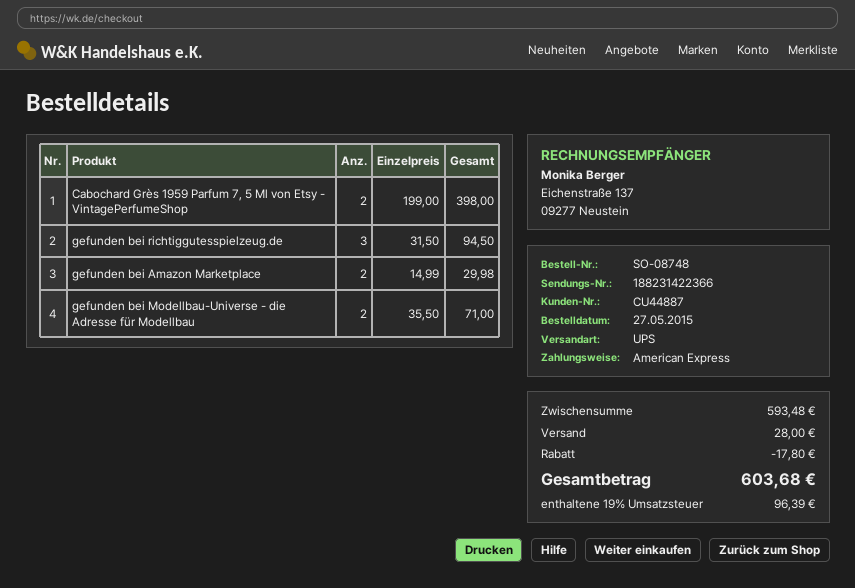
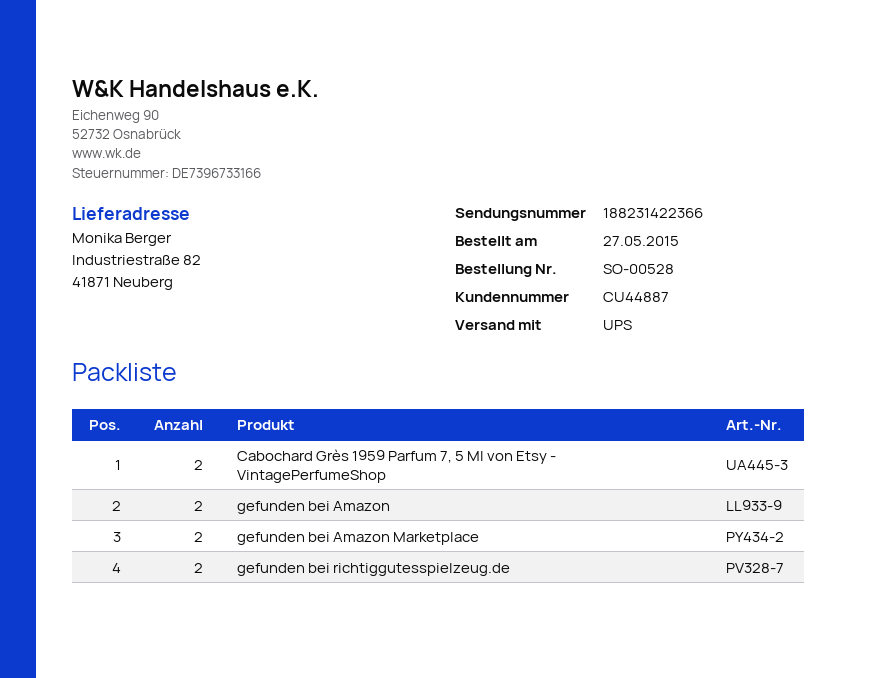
order number: SO-08748 -> SO-00528
gefunden bei richtiggutesspielzeug.de: 3 -> 2
gefunden bei Modellbau-Universe - die Adresse für Modellbau: 2 -> none
gefunden bei Amazon: none -> 2

